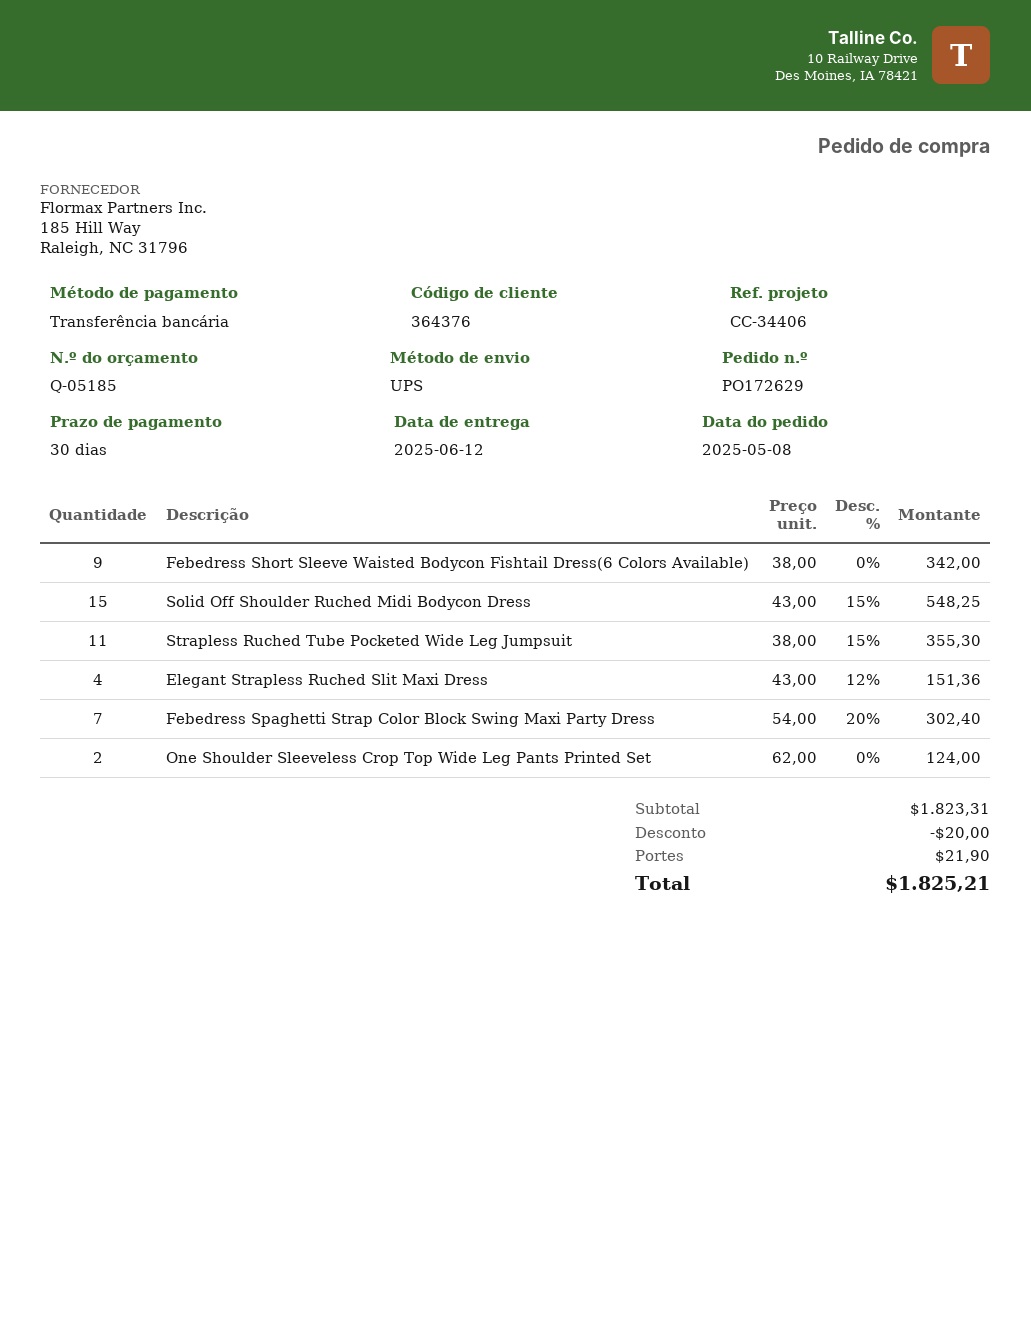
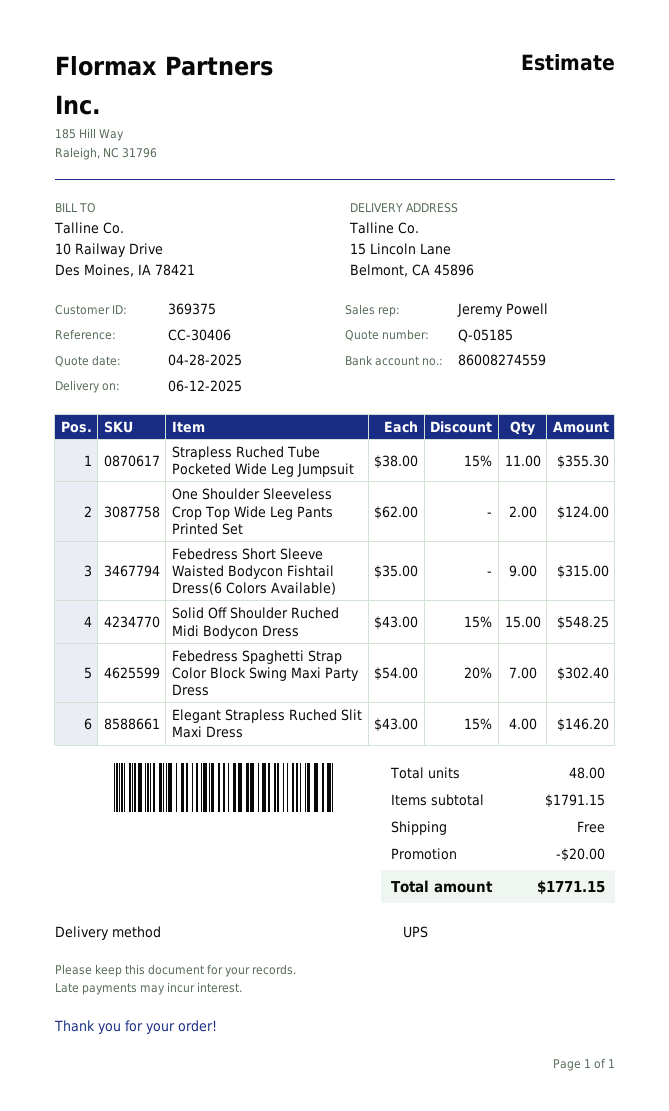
customer number: 364376 -> 369375
reference: CC-34406 -> CC-30406
Febedress Short Sleeve Waisted Bodycon Fishtail Dress(6 Colors Available): 9 x 38.00 = 342.00 -> 9 x 35.00 = 315.00
Elegant Strapless Ruched Slit Maxi Dress: 4 x 43.00 - 12% = 151.36 -> 4 x 43.00 - 15% = 146.20
subtotal: 1823.31 -> 1791.15
shipping: 21.90 -> 0.00
total: 1825.21 -> 1771.15

